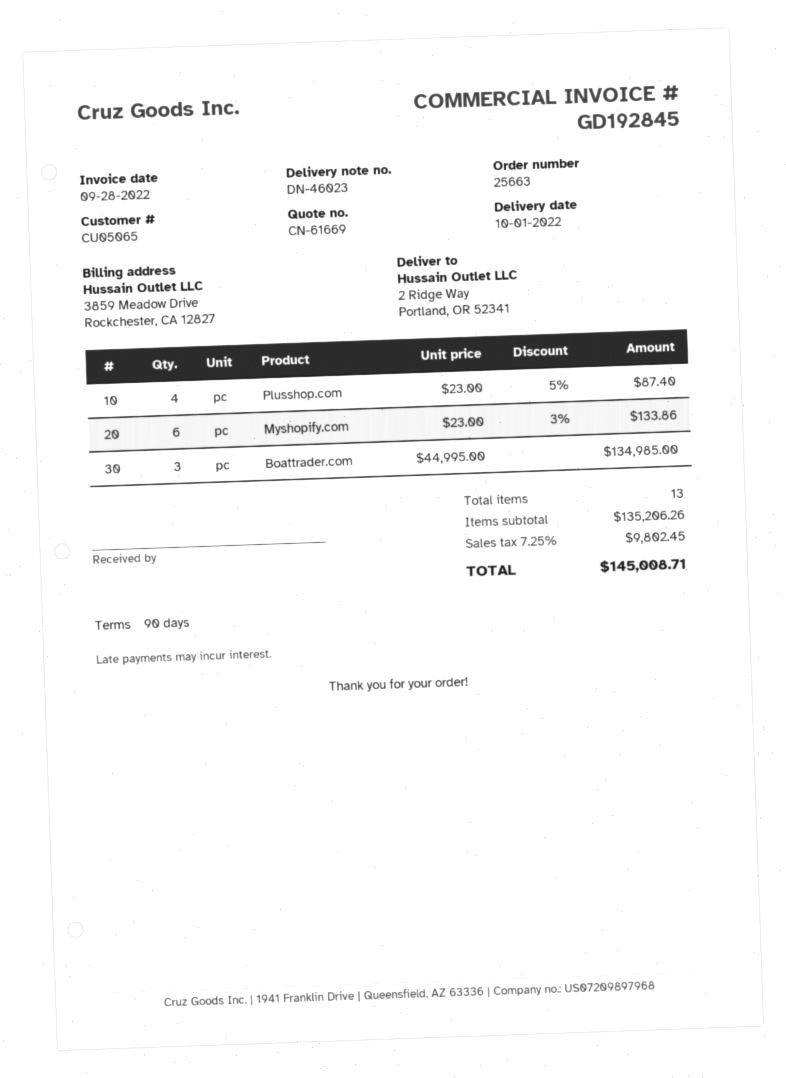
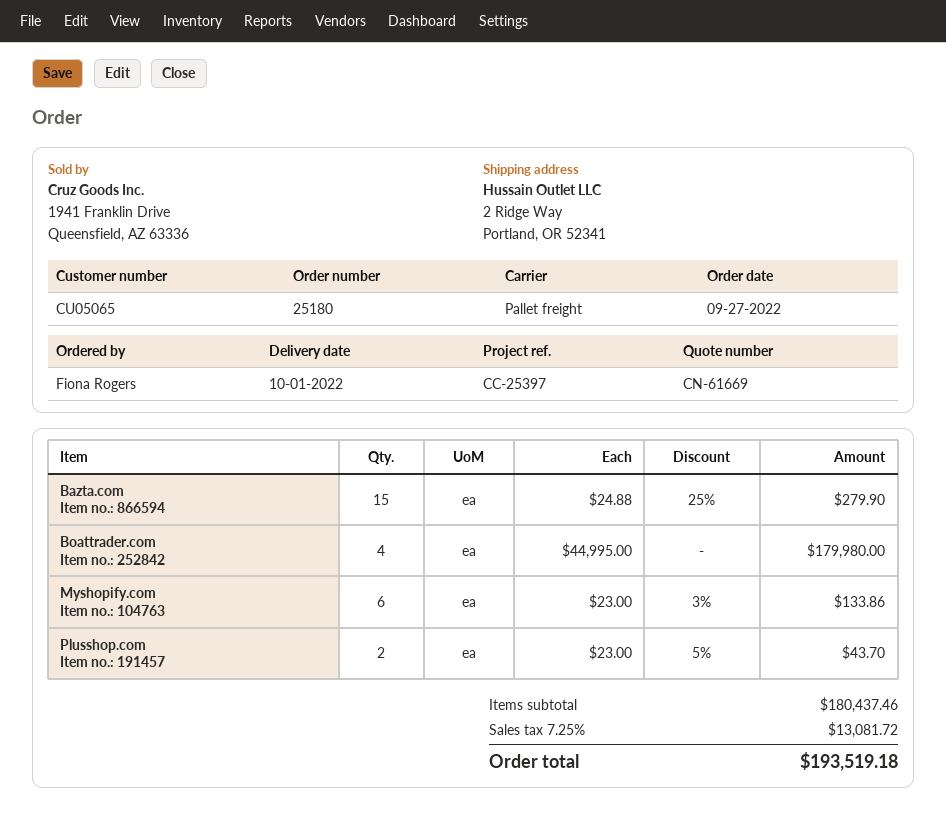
order number: 25663 -> 25180
Plusshop.com: 4 x 23.00 - 5% = 87.40 -> 2 x 23.00 - 5% = 43.70
Boattrader.com: 3 x 44995.00 = 134985.00 -> 4 x 44995.00 = 179980.00
Bazta.com: none -> 15 x 24.88 - 25% = 279.90
subtotal: 135206.26 -> 180437.46
tax: 7.25% = 9802.45 -> 7.25% = 13081.72
total: 145008.71 -> 193519.18

